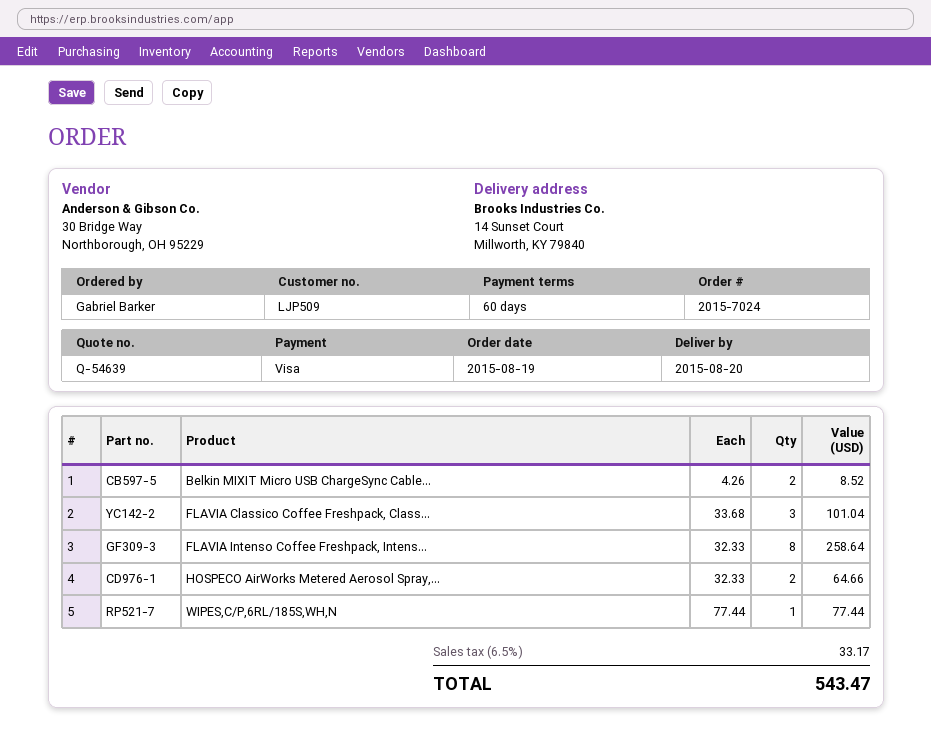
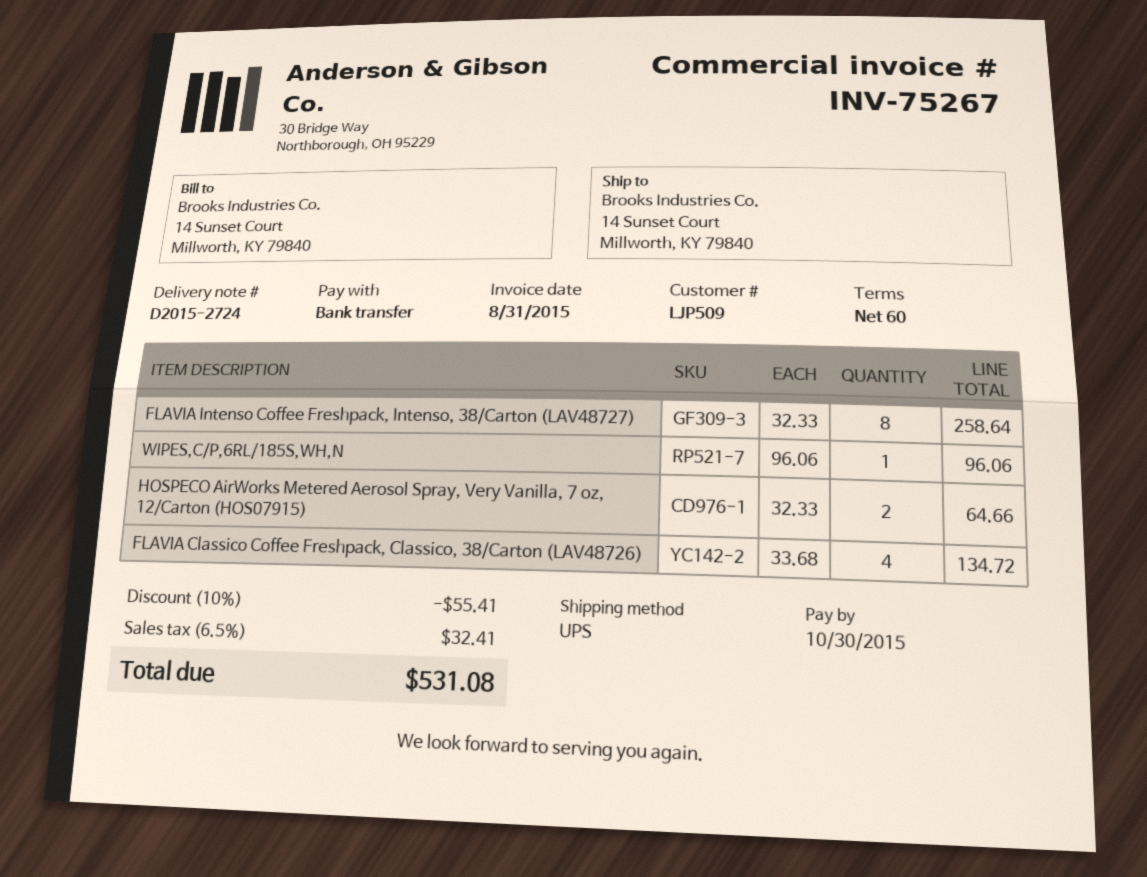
payment method: Visa -> bank transfer
Belkin MIXIT Micro USB ChargeSync Cable...: 2 x 4.26 = 8.52 -> none
FLAVIA Classico Coffee Freshpack, Class...: 3 x 33.68 = 101.04 -> 4 x 33.68 = 134.72
WIPES,C/P,6RL/185S,WH,N: 1 x 77.44 = 77.44 -> 1 x 96.06 = 96.06
discount: none -> 10% = 55.41
tax: 6.5% = 33.17 -> 6.5% = 32.41
total: 543.47 -> 531.08

